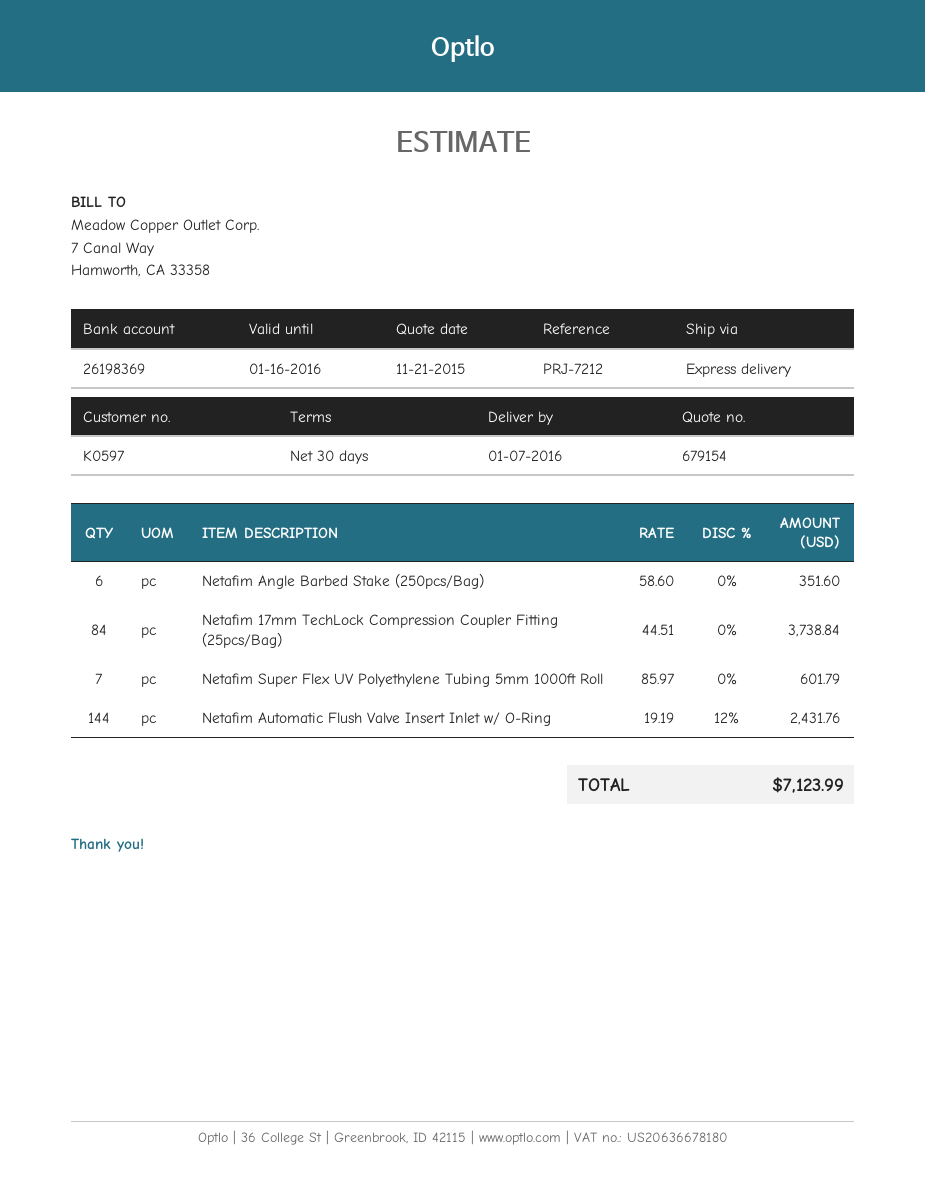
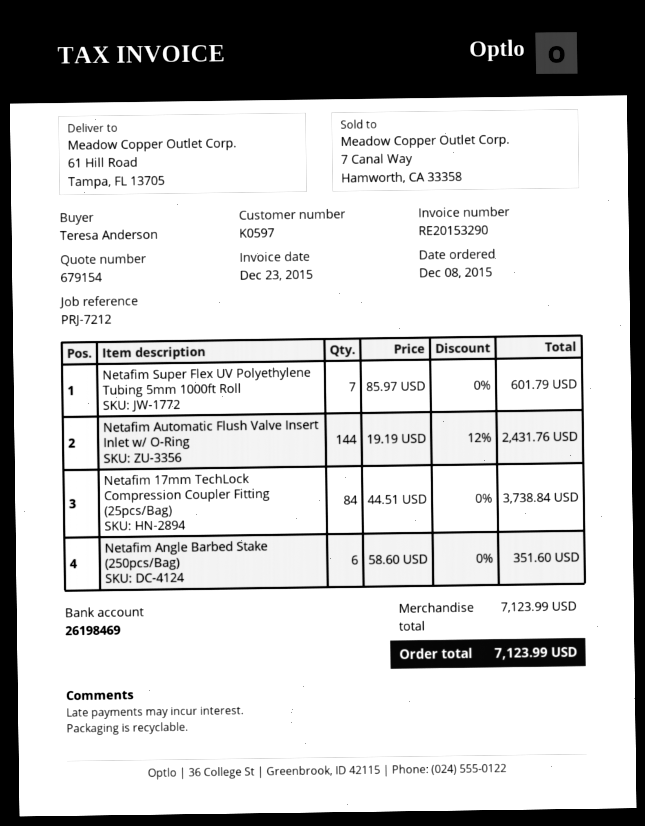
bank account: 26198369 -> 26198469

